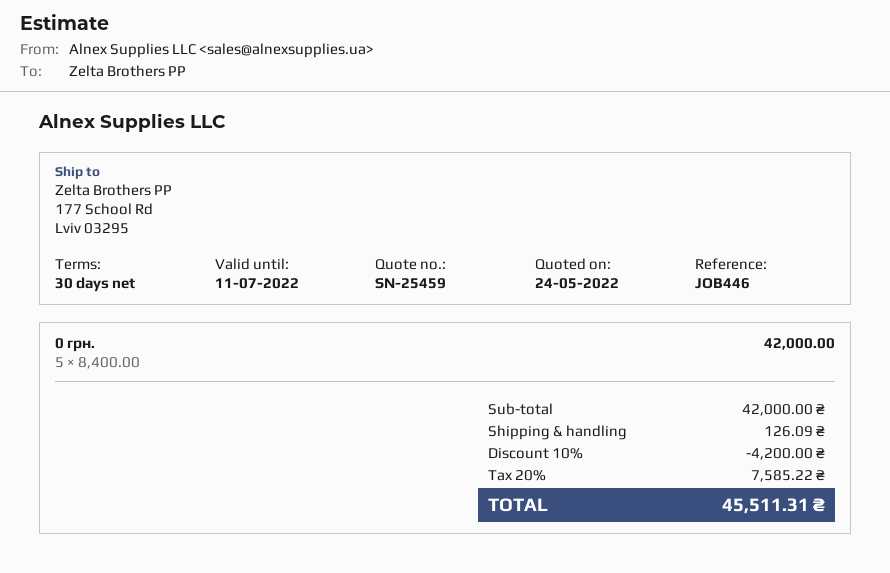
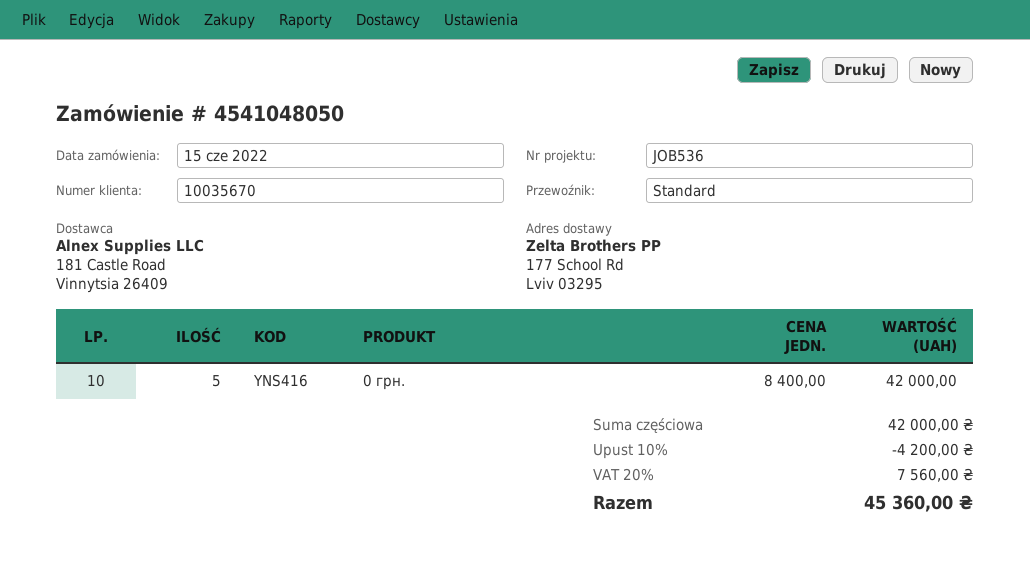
reference: JOB446 -> JOB536
shipping: 126.09 -> none
tax: 20% = 7585.22 -> 20% = 7560.00
total: 45511.31 -> 45360.00

